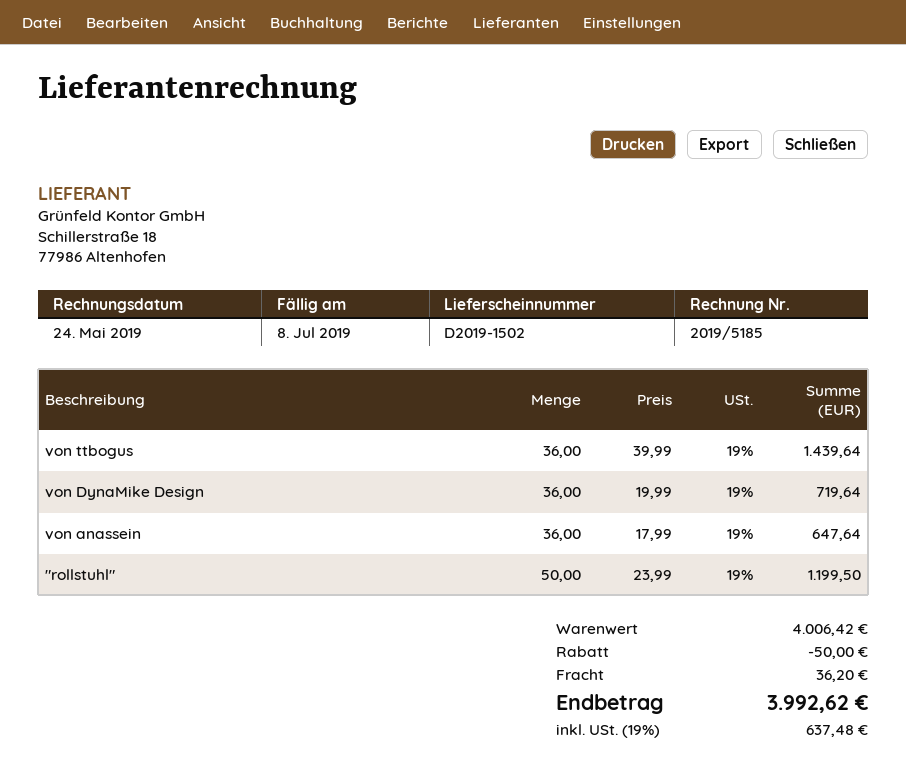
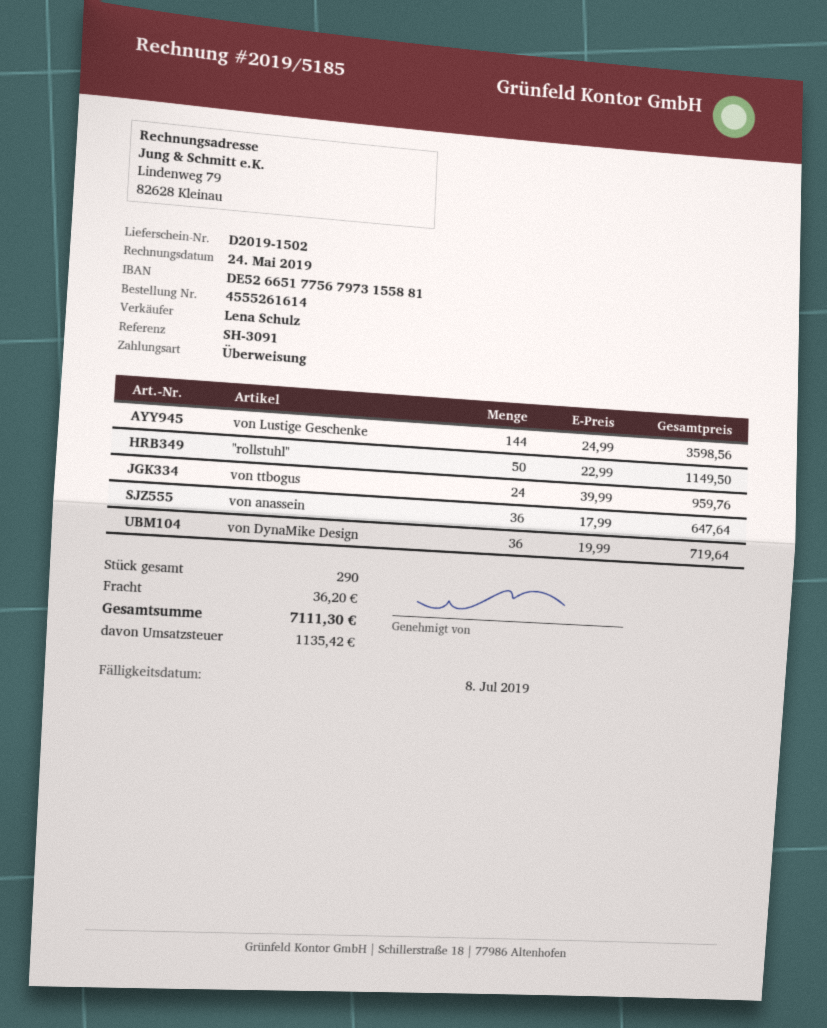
von ttbogus: 36 x 39.99 = 1439.64 -> 24 x 39.99 = 959.76
"rollstuhl": 50 x 23.99 = 1199.50 -> 50 x 22.99 = 1149.50
von Lustige Geschenke: none -> 144 x 24.99 = 3598.56
discount: 50.00 -> none
tax: 637.48 -> 1135.42
total: 3992.62 -> 7111.30

